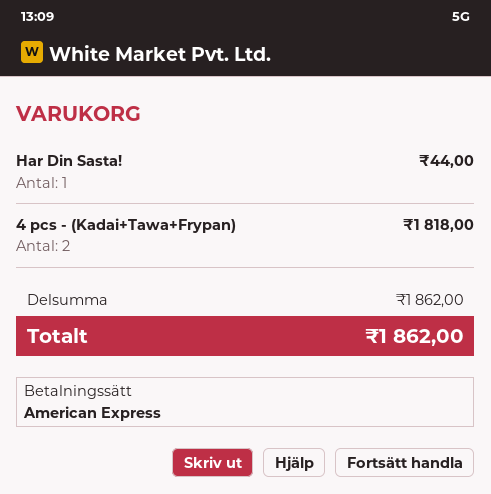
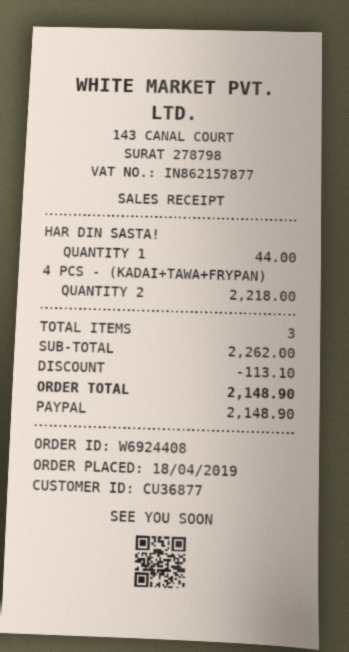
payment method: American Express -> PayPal
4 pcs - (Kadai+Tawa+Frypan): 2 for 1818.00 -> 2 for 2218.00
subtotal: 1862.00 -> 2262.00
discount: none -> 113.10
total: 1862.00 -> 2148.90

